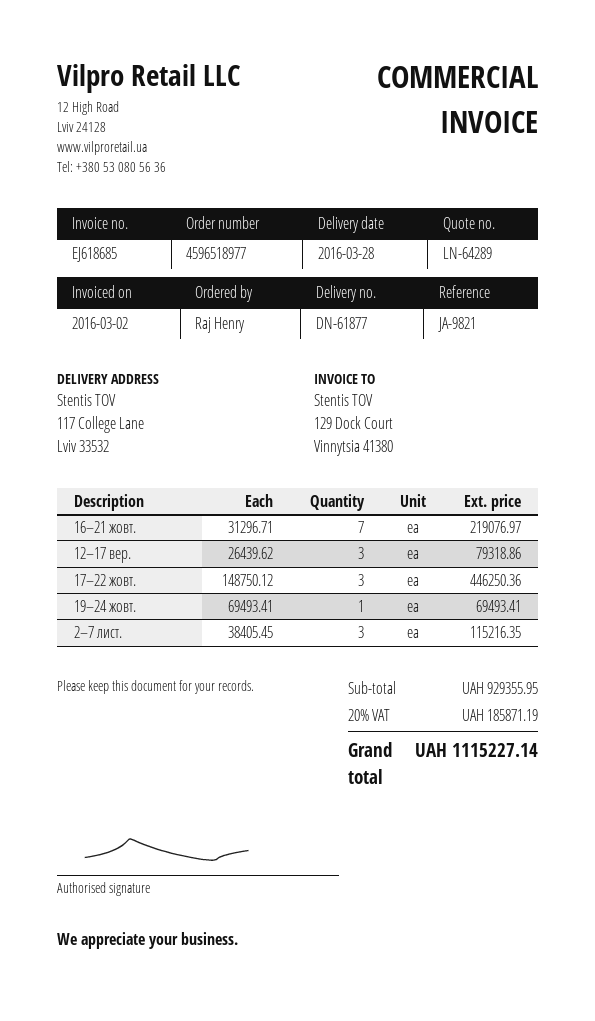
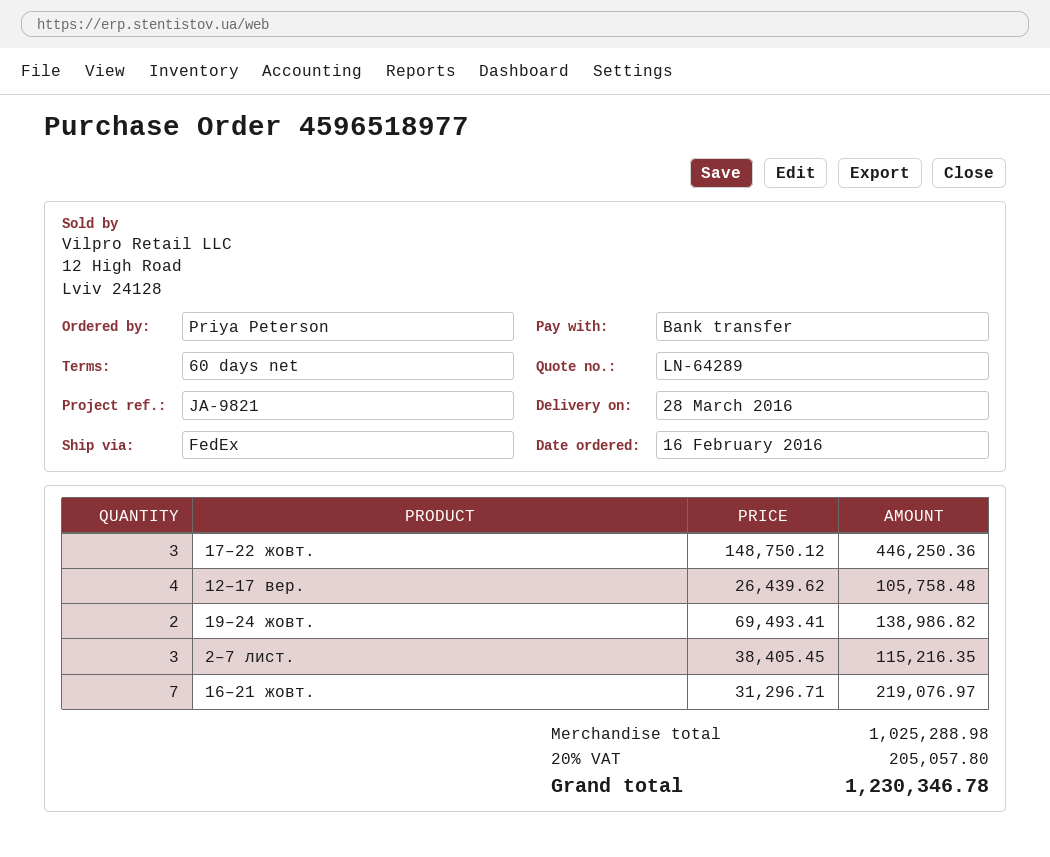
ordered by: Raj Henry -> Priya Peterson
12–17 вер.: 3 x 26439.62 = 79318.86 -> 4 x 26439.62 = 105758.48
19–24 жовт.: 1 x 69493.41 = 69493.41 -> 2 x 69493.41 = 138986.82
subtotal: 929355.95 -> 1025288.98
tax: 20% = 185871.19 -> 20% = 205057.80
total: 1115227.14 -> 1230346.78

